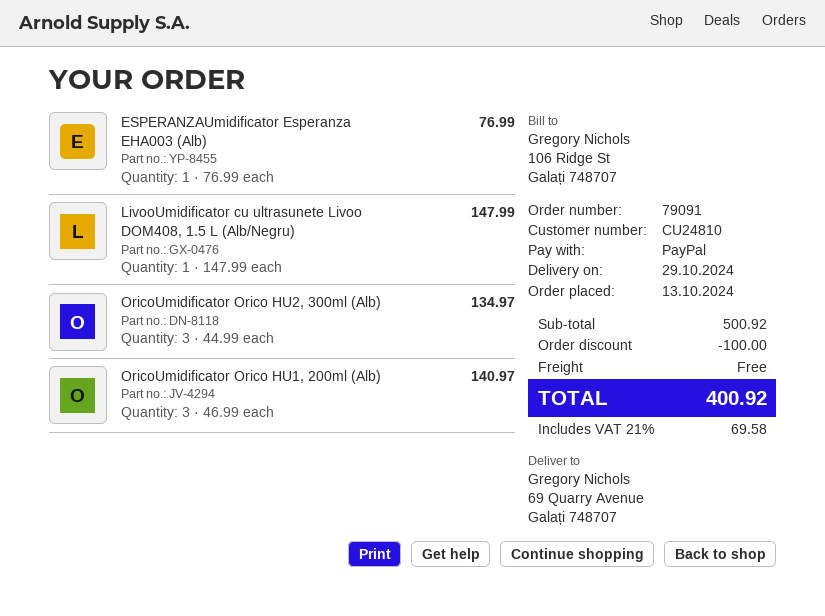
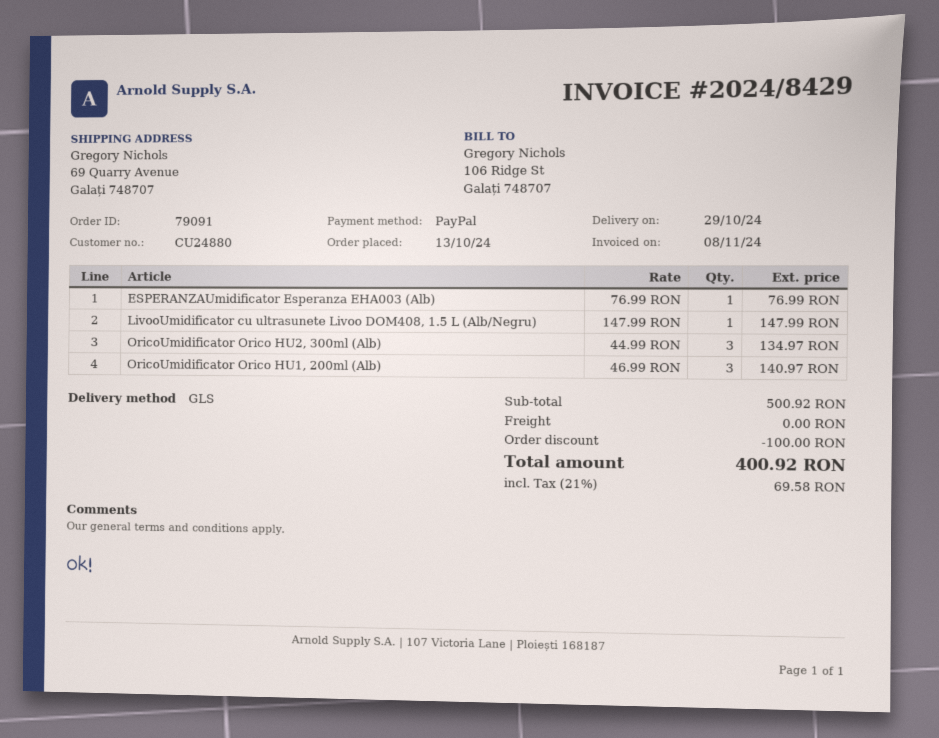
customer number: CU24810 -> CU24880

